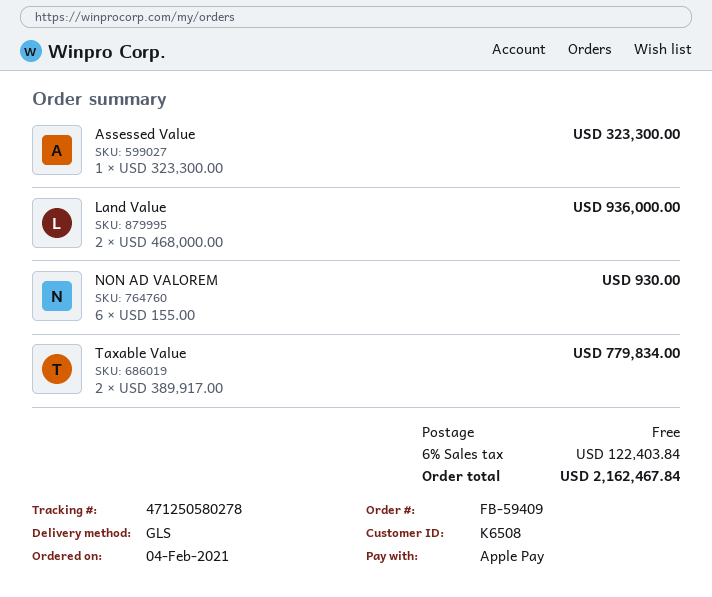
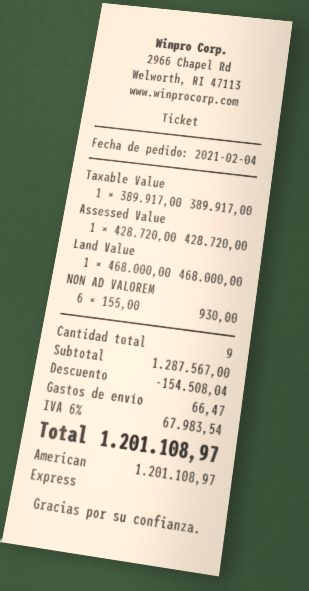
payment method: Apple Pay -> American Express
Assessed Value: 1 x 323300.00 = 323300.00 -> 1 x 428720.00 = 428720.00
Land Value: 2 x 468000.00 = 936000.00 -> 1 x 468000.00 = 468000.00
Taxable Value: 2 x 389917.00 = 779834.00 -> 1 x 389917.00 = 389917.00
discount: none -> 154508.04
shipping: 0.00 -> 66.47
tax: 6% = 122403.84 -> 6% = 67983.54
total: 2162467.84 -> 1201108.97

